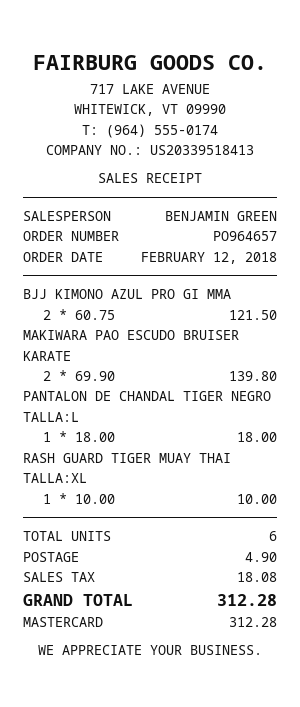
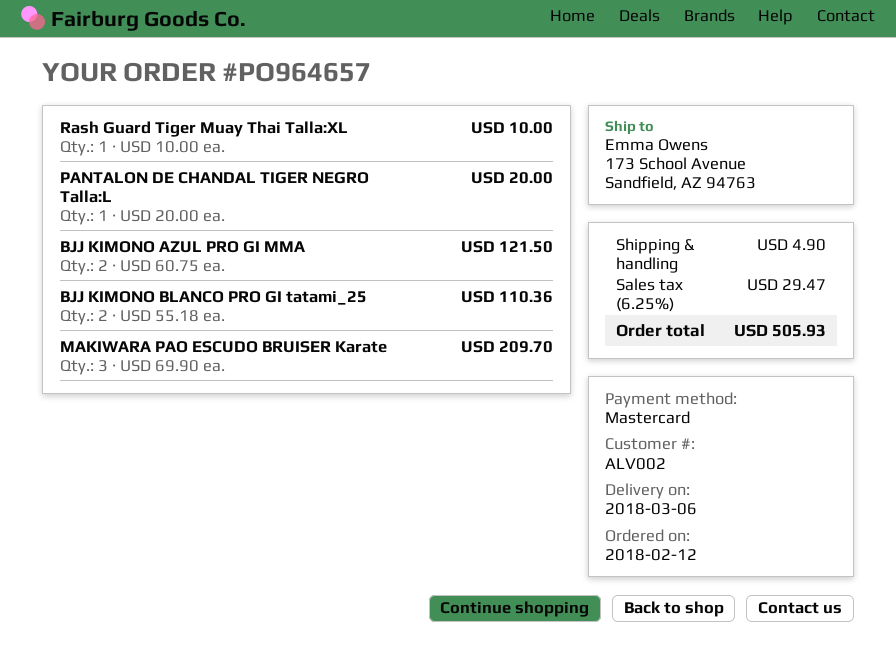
MAKIWARA PAO ESCUDO BRUISER KARATE: 2 x 69.90 = 139.80 -> 3 x 69.90 = 209.70
PANTALON DE CHANDAL TIGER NEGRO TALLA:L: 1 x 18.00 = 18.00 -> 1 x 20.00 = 20.00
BJJ KIMONO BLANCO PRO GI tatami_25: none -> 2 x 55.18 = 110.36
tax: 18.08 -> 29.47
total: 312.28 -> 505.93

